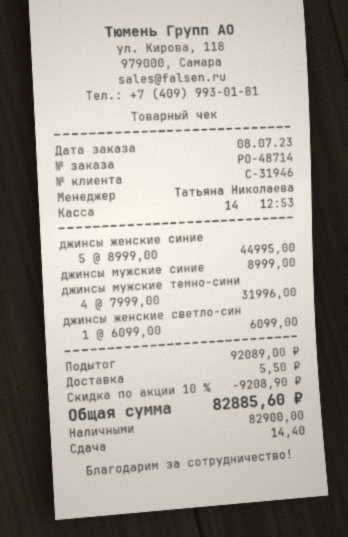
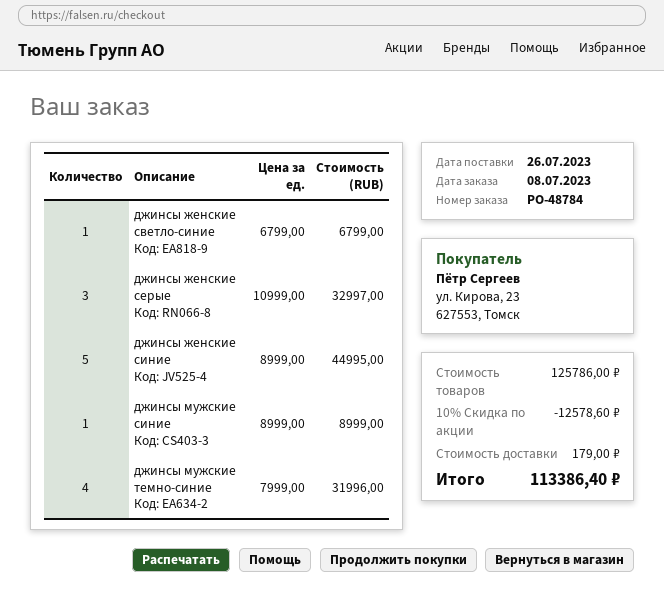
order number: PO-48714 -> PO-48784
джинсы женские светло-син: 1 x 6099.00 = 6099.00 -> 1 x 6799.00 = 6799.00
джинсы женские серые: none -> 3 x 10999.00 = 32997.00
subtotal: 92089.00 -> 125786.00
discount: 10% = 9208.90 -> 10% = 12578.60
shipping: 5.50 -> 179.00
total: 82885.60 -> 113386.40

